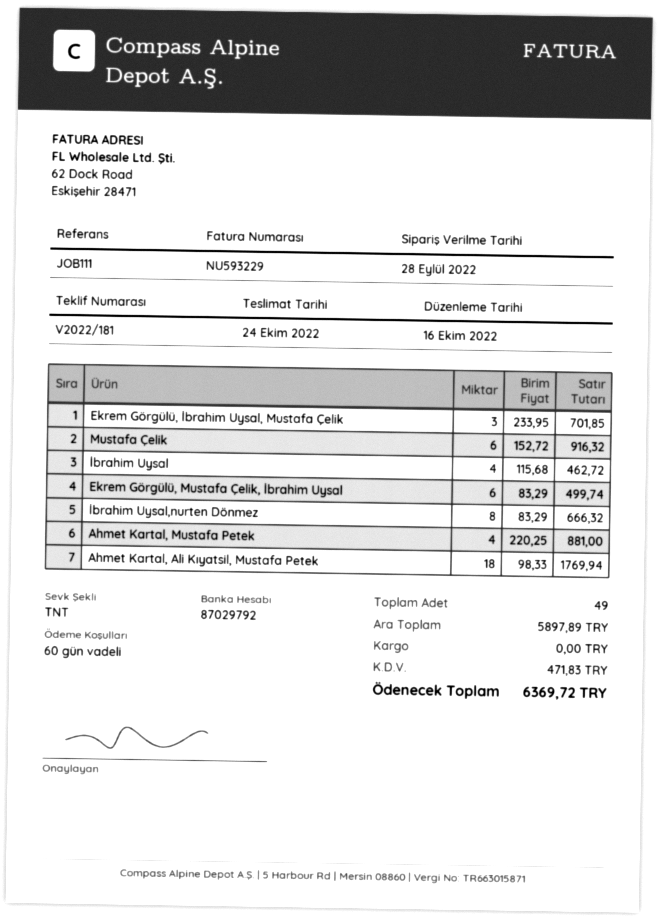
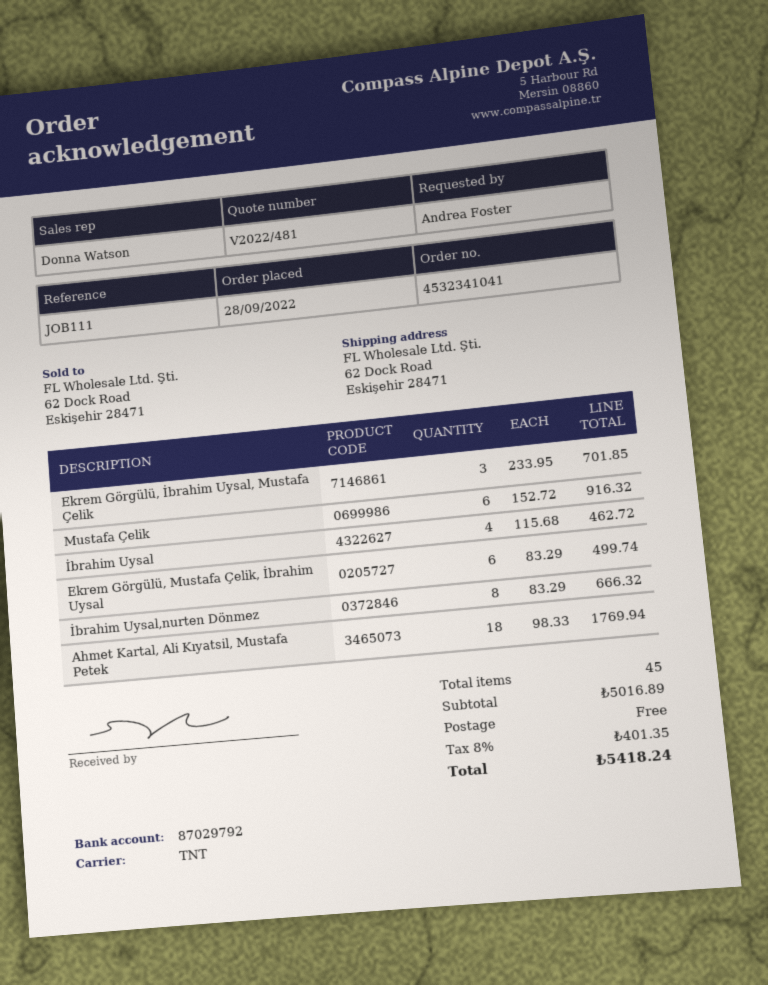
quote number: V2022/181 -> V2022/481
Ahmet Kartal, Mustafa Petek: 4 x 220.25 = 881.00 -> none
total quantity: 49 -> 45
subtotal: 5897.89 -> 5016.89
tax: 471.83 -> 401.35
total: 6369.72 -> 5418.24

